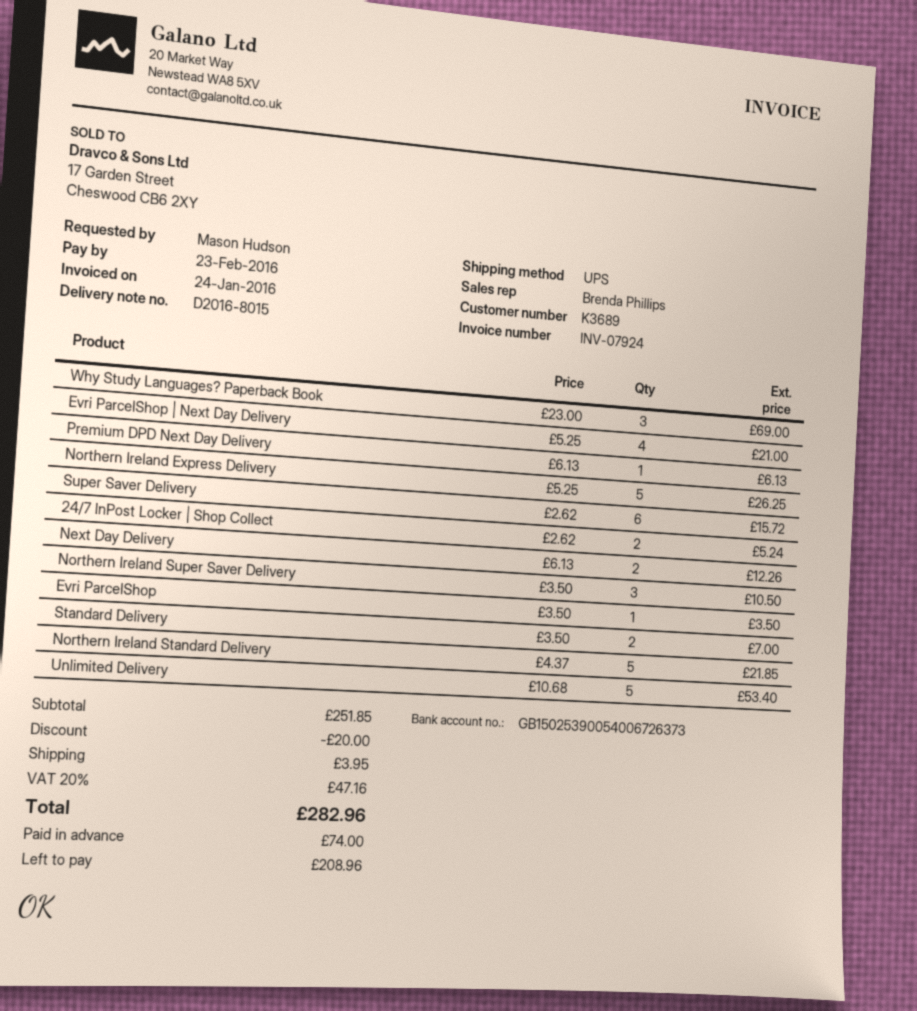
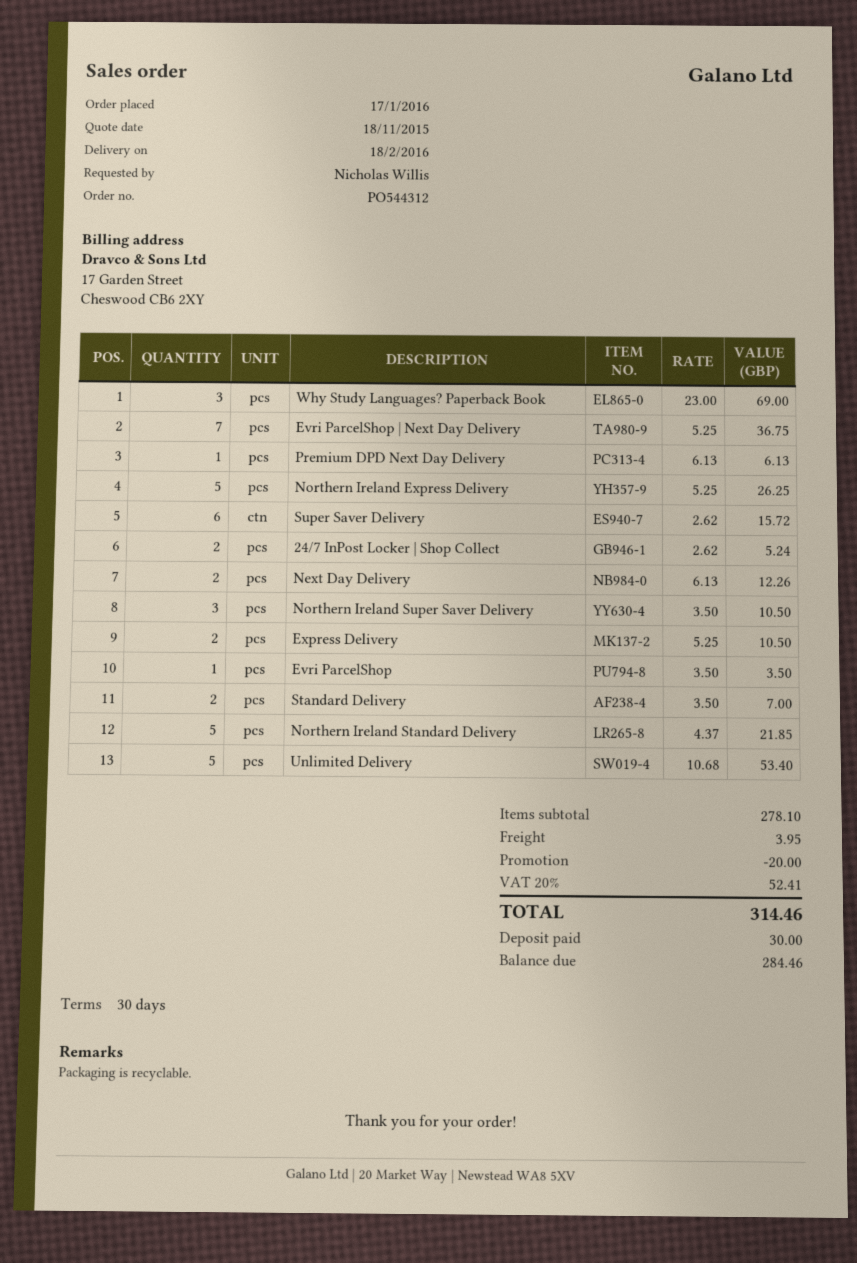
ordered by: Mason Hudson -> Nicholas Willis
Evri ParcelShop | Next Day Delivery: 4 x 5.25 = 21.00 -> 7 x 5.25 = 36.75
Express Delivery: none -> 2 x 5.25 = 10.50
subtotal: 251.85 -> 278.10
tax: 20% = 47.16 -> 20% = 52.41
total: 282.96 -> 314.46
deposit: 74.00 -> 30.00
balance: 208.96 -> 284.46

